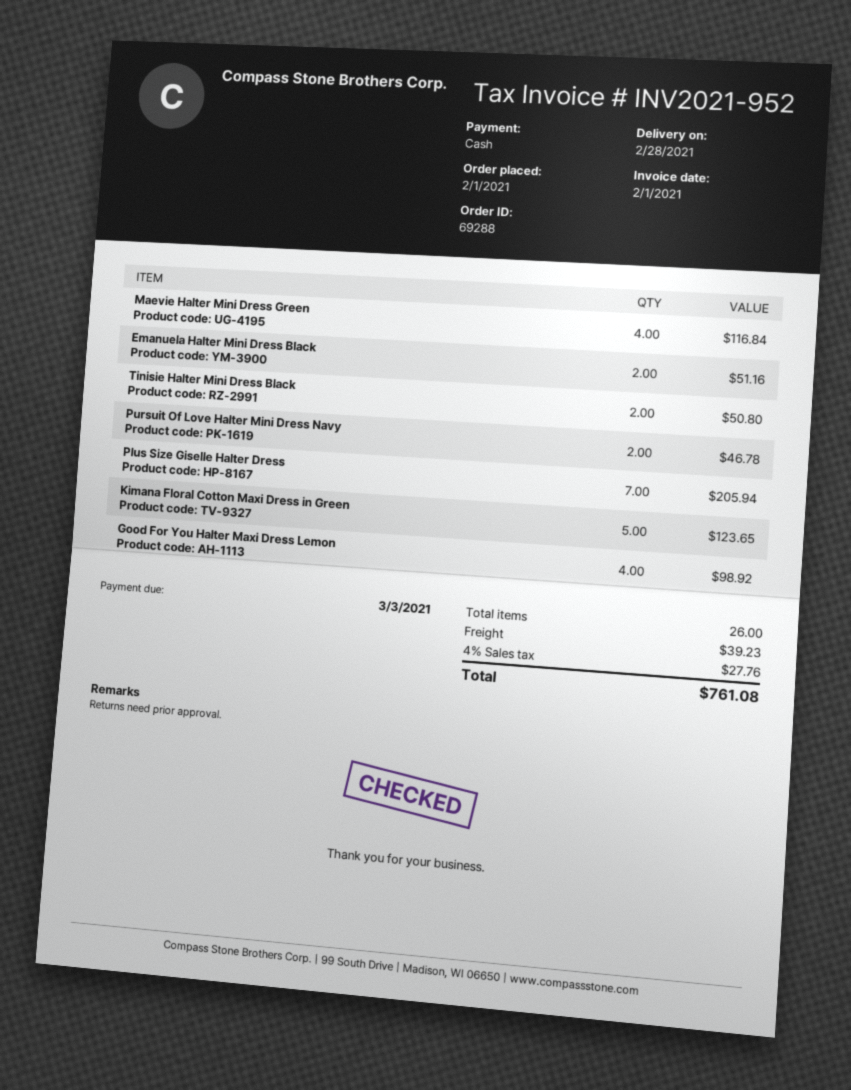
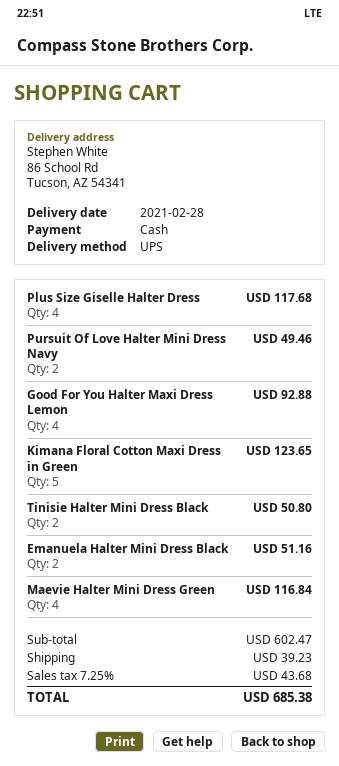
Pursuit Of Love Halter Mini Dress Navy: 2 for 46.78 -> 2 for 49.46
Plus Size Giselle Halter Dress: 7 for 205.94 -> 4 for 117.68
Good For You Halter Maxi Dress Lemon: 4 for 98.92 -> 4 for 92.88
tax: 4% = 27.76 -> 7.25% = 43.68
total: 761.08 -> 685.38

